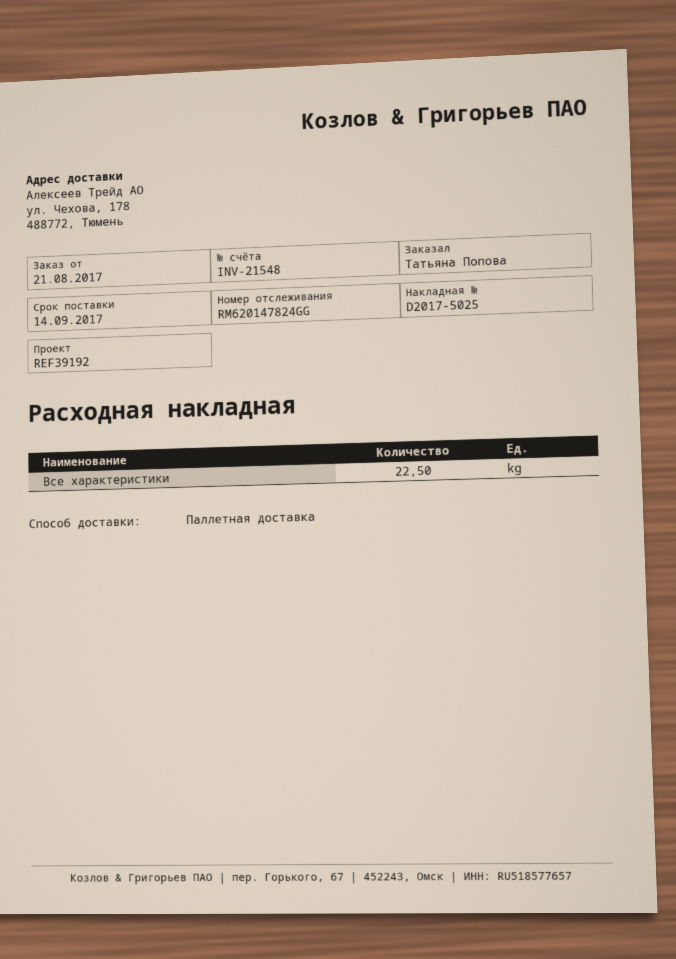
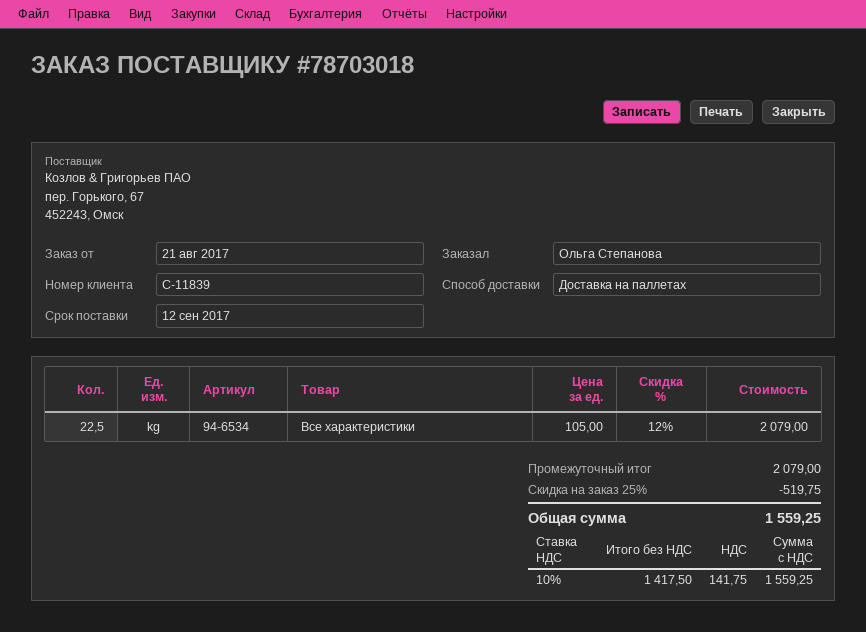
delivery date: 2017-09-14 -> 2017-09-12
ordered by: Татьяна Попова -> Ольга Степанова

